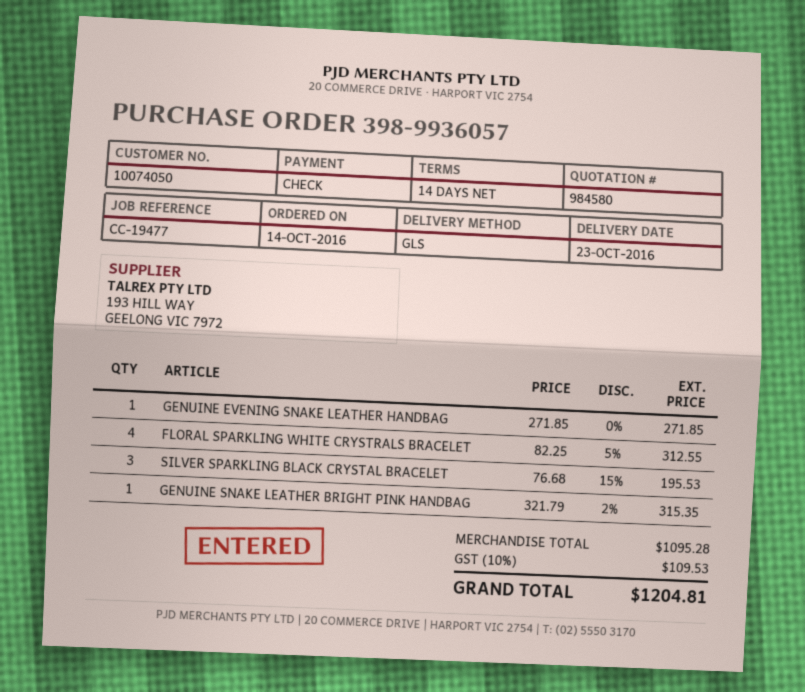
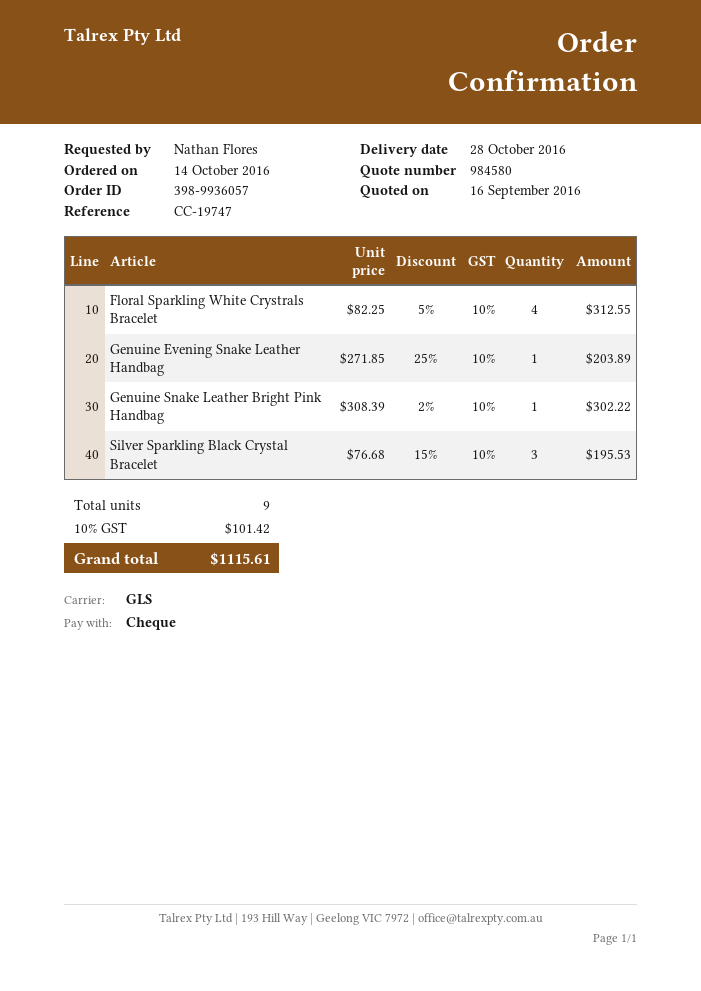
delivery date: 2016-10-23 -> 2016-10-28
reference: CC-19477 -> CC-19747
GENUINE EVENING SNAKE LEATHER HANDBAG: 1 x 271.85 = 271.85 -> 1 x 271.85 - 25% = 203.89
GENUINE SNAKE LEATHER BRIGHT PINK HANDBAG: 1 x 321.79 - 2% = 315.35 -> 1 x 308.39 - 2% = 302.22
tax: 10% = 109.53 -> 10% = 101.42
total: 1204.81 -> 1115.61

